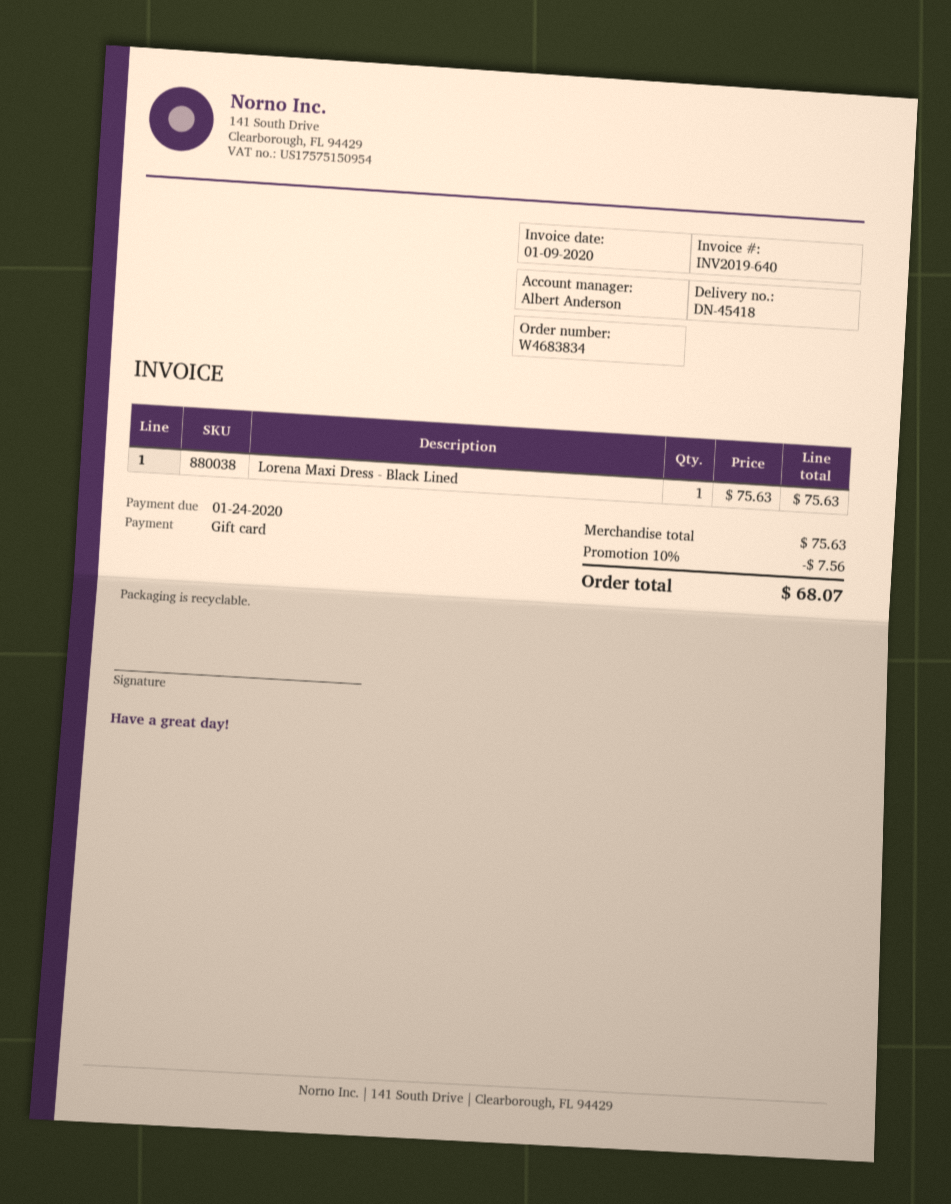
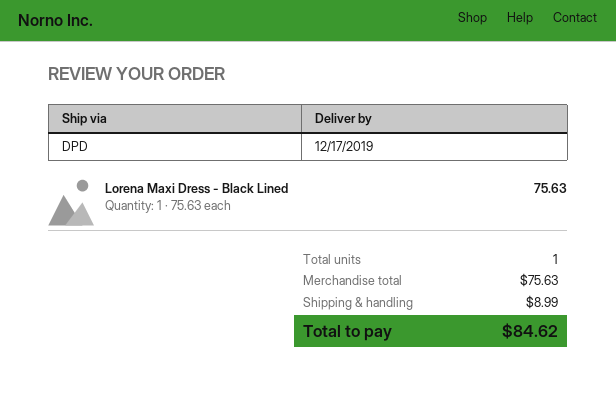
discount: 10% = 7.56 -> none
shipping: none -> 8.99
total: 68.07 -> 84.62

